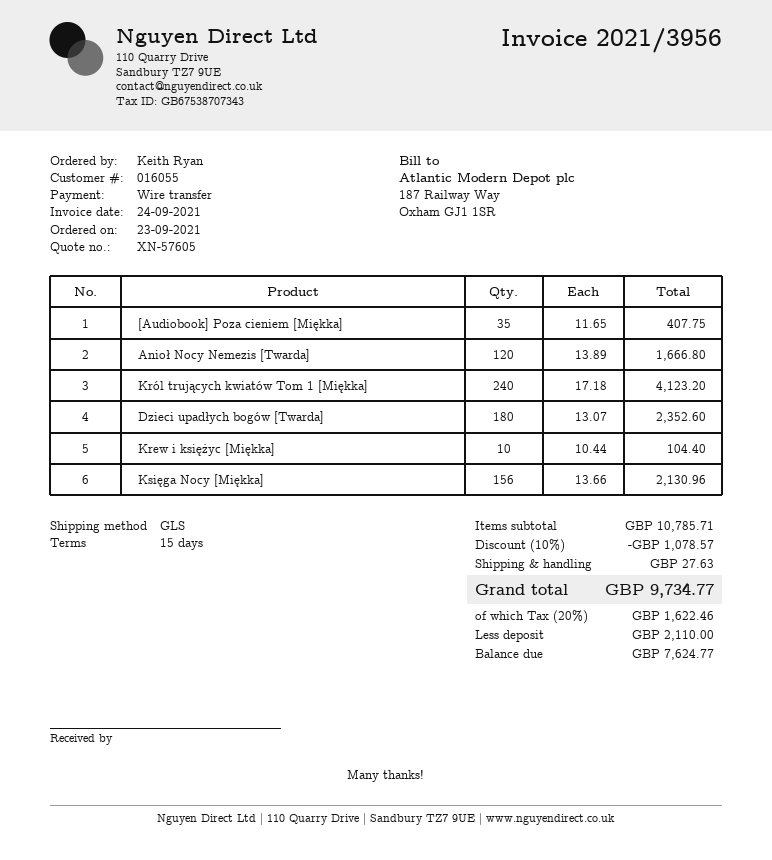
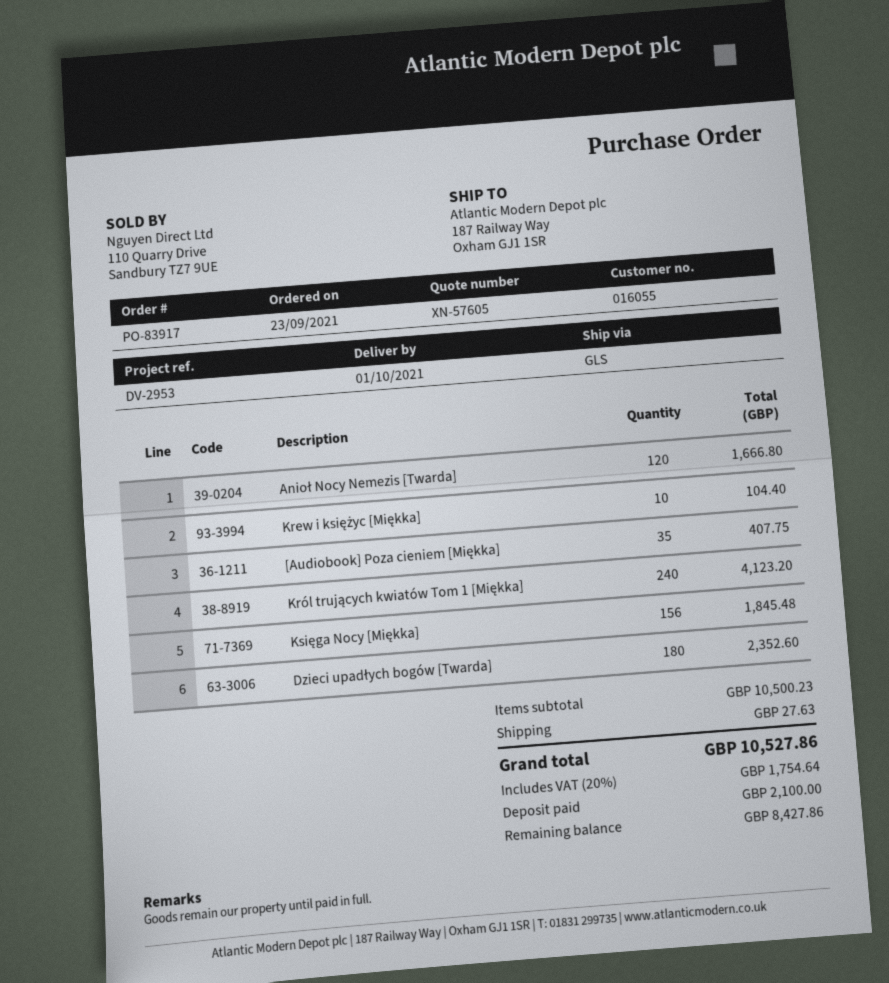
Księga Nocy [Miękka]: 156 for 2130.96 -> 156 for 1845.48
subtotal: 10785.71 -> 10500.23
discount: 10% = 1078.57 -> none
tax: 20% = 1622.46 -> 20% = 1754.64
total: 9734.77 -> 10527.86
deposit: 2110.00 -> 2100.00
balance: 7624.77 -> 8427.86

